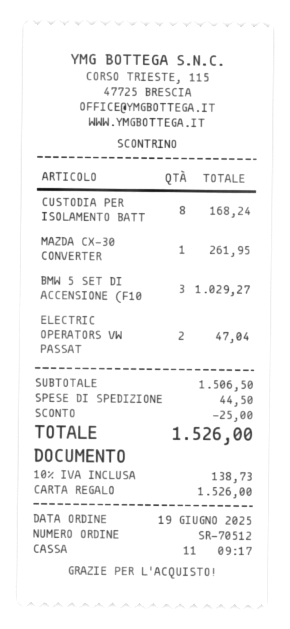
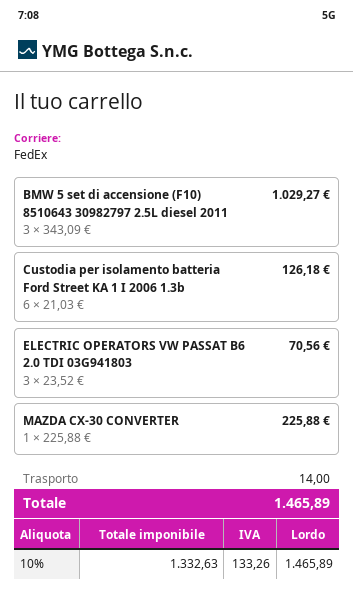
CUSTODIA PER ISOLAMENTO BATT: 8 for 168.24 -> 6 for 126.18
MAZDA CX-30 CONVERTER: 1 for 261.95 -> 1 for 225.88
ELECTRIC OPERATORS VW PASSAT: 2 for 47.04 -> 3 for 70.56
discount: 25.00 -> none
shipping: 44.50 -> 14.00
tax: 10% = 138.73 -> 10% = 133.26
total: 1526.00 -> 1465.89

